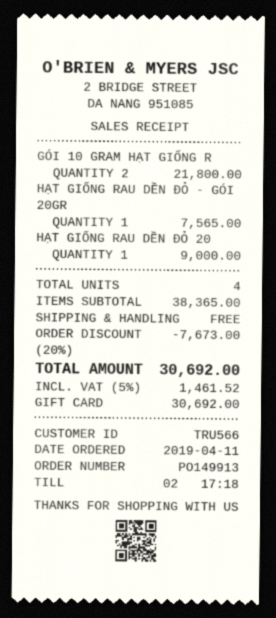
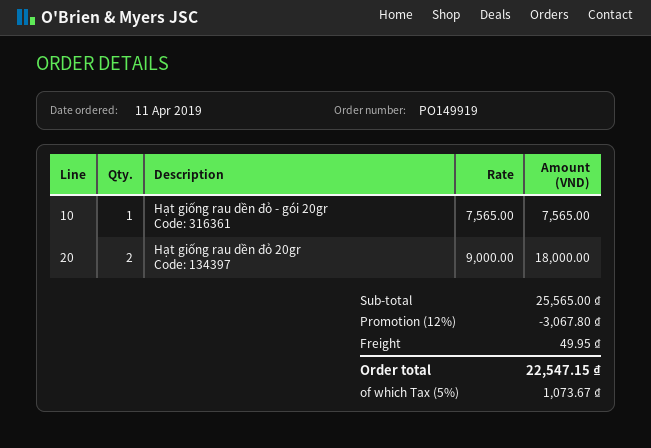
order number: PO149913 -> PO149919
GÓI 10 GRAM HẠT GIỐNG R: 2 for 21800.00 -> none
HẠT GIỐNG RAU DỀN ĐỎ 20: 1 for 9000.00 -> 2 for 18000.00
subtotal: 38365.00 -> 25565.00
discount: 20% = 7673.00 -> 12% = 3067.80
shipping: 0.00 -> 49.95
tax: 5% = 1461.52 -> 5% = 1073.67
total: 30692.00 -> 22547.15

